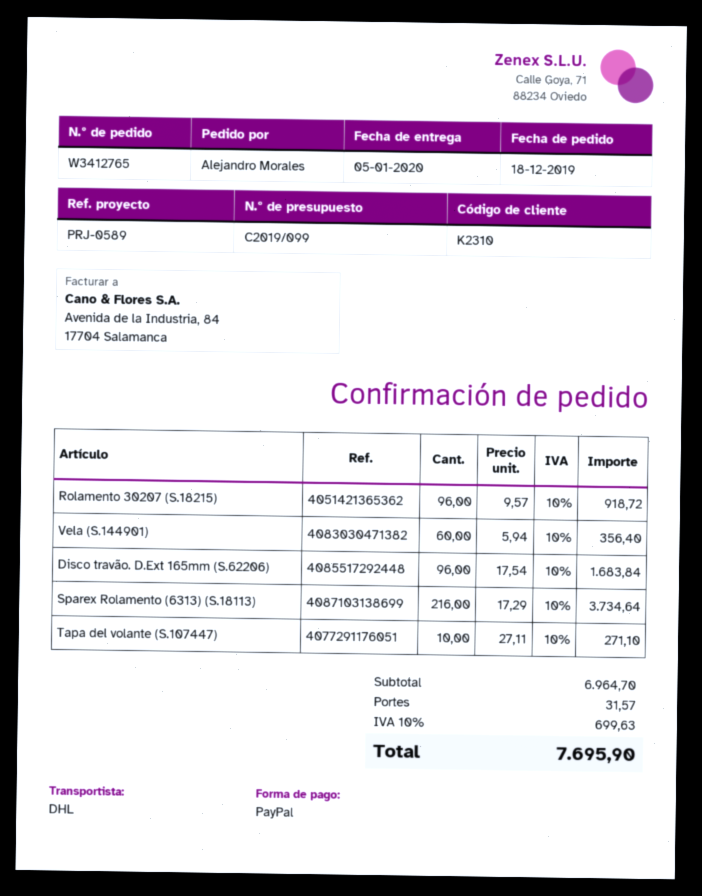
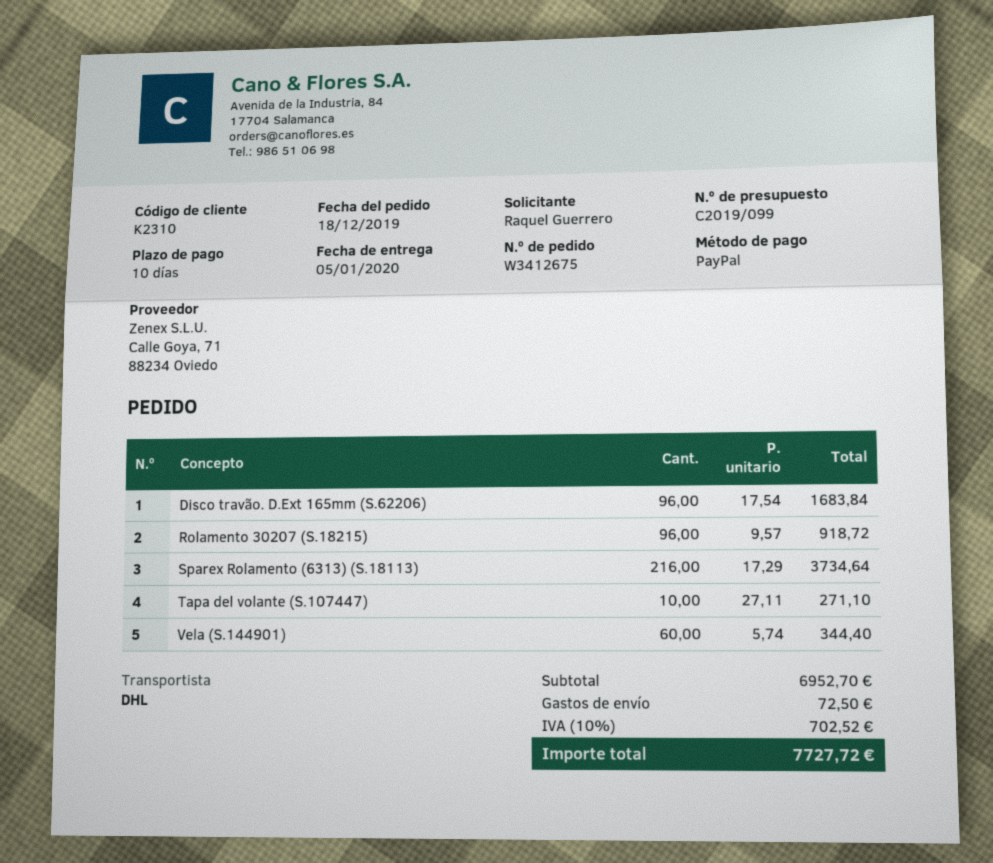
order number: W3412765 -> W3412675
ordered by: Alejandro Morales -> Raquel Guerrero
Vela (S.144901): 60 x 5.94 = 356.40 -> 60 x 5.74 = 344.40
subtotal: 6964.70 -> 6952.70
shipping: 31.57 -> 72.50
tax: 10% = 699.63 -> 10% = 702.52
total: 7695.90 -> 7727.72

